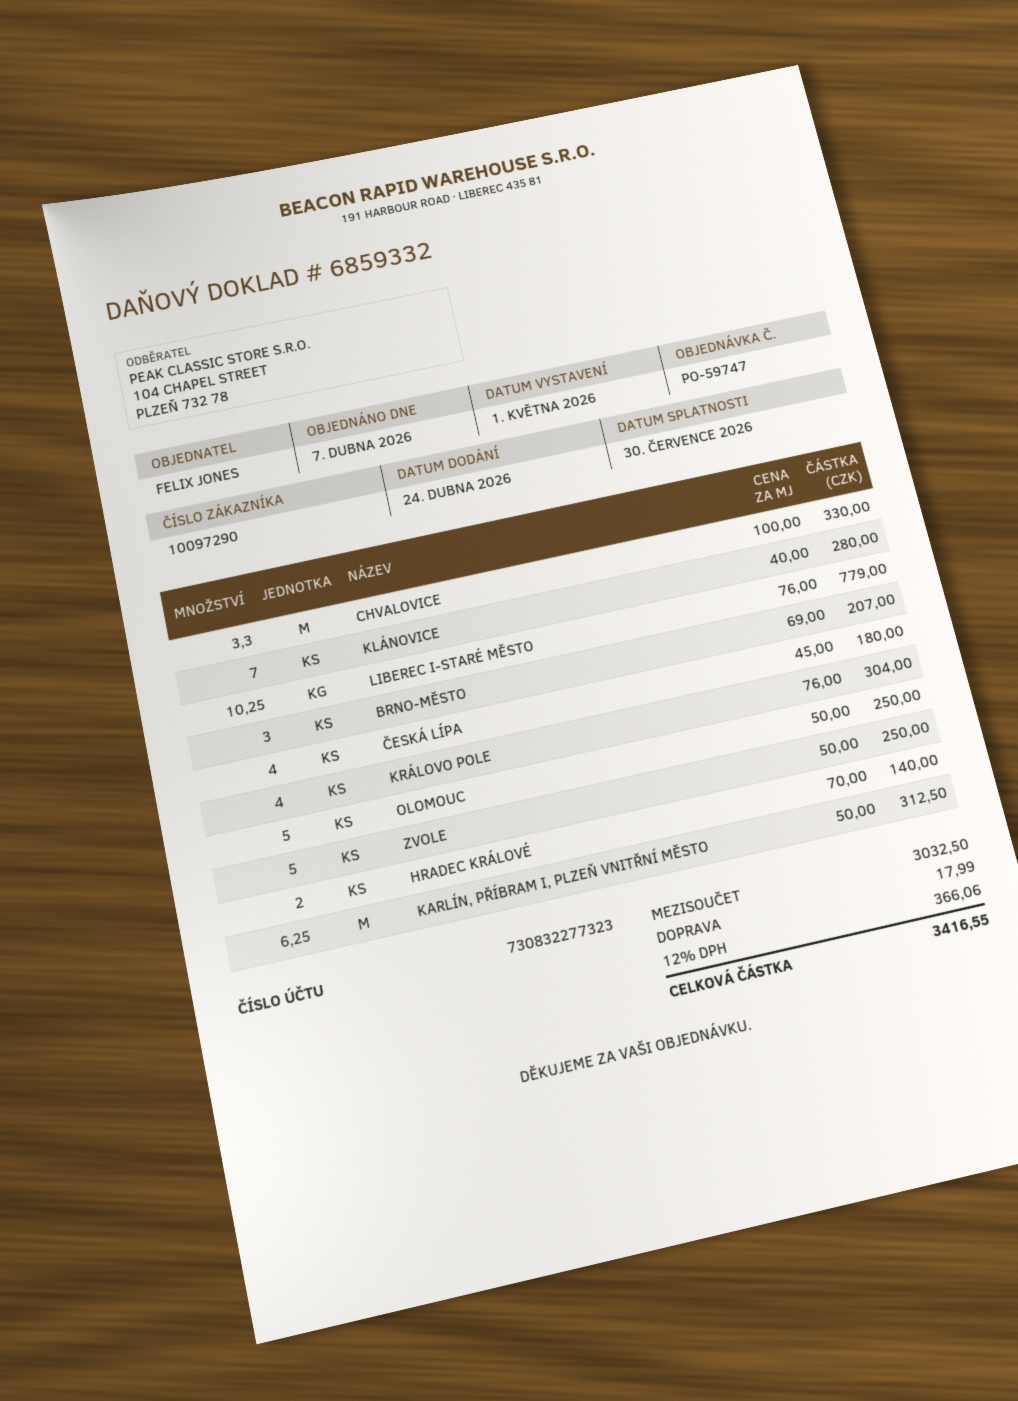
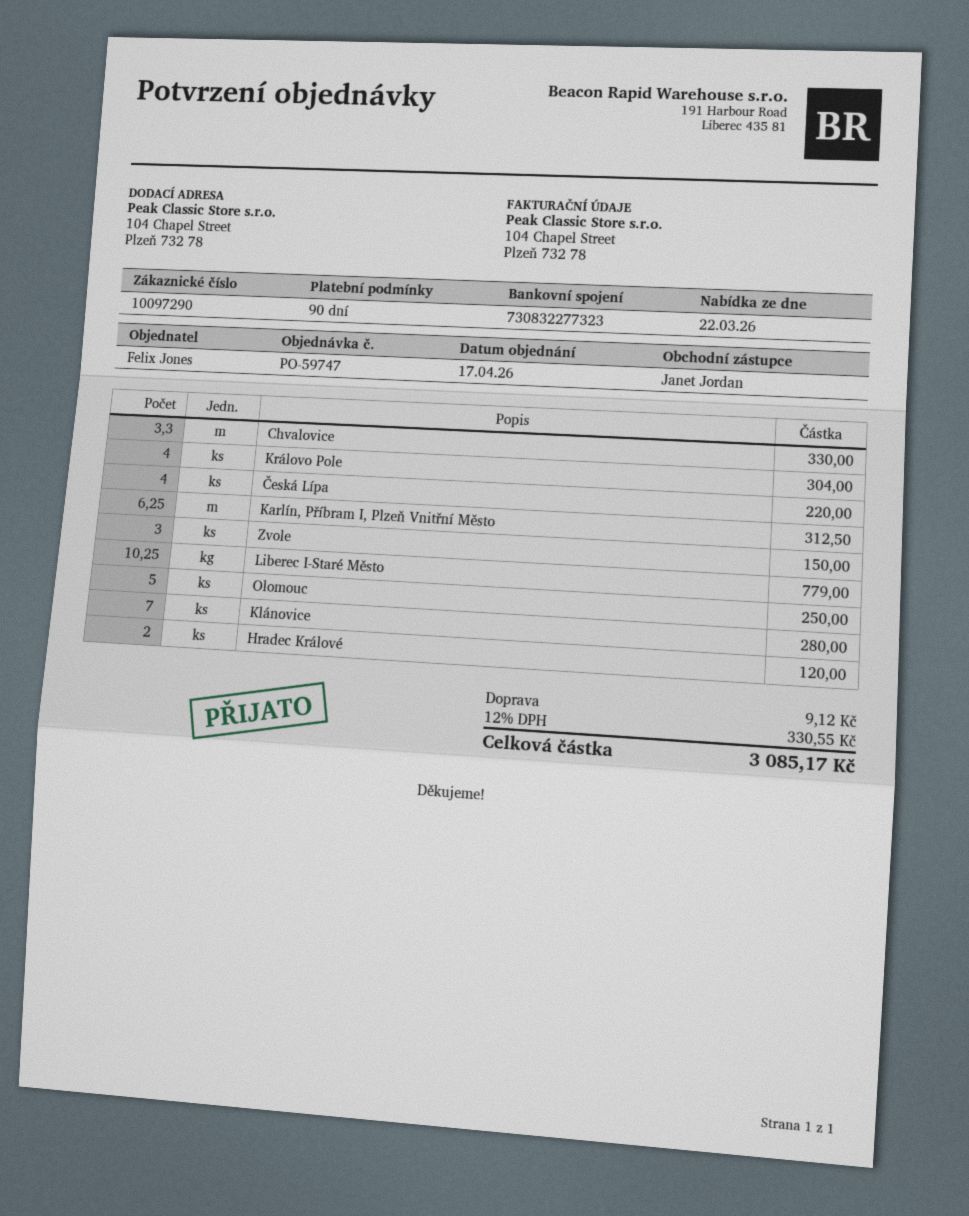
order date: 2026-04-07 -> 2026-04-17
BRNO-MĚSTO: 3 for 207.00 -> none
ČESKÁ LÍPA: 4 for 180.00 -> 4 for 220.00
ZVOLE: 5 for 250.00 -> 3 for 150.00
HRADEC KRÁLOVÉ: 2 for 140.00 -> 2 for 120.00
shipping: 17.99 -> 9.12
tax: 12% = 366.06 -> 12% = 330.55
total: 3416.55 -> 3085.17

